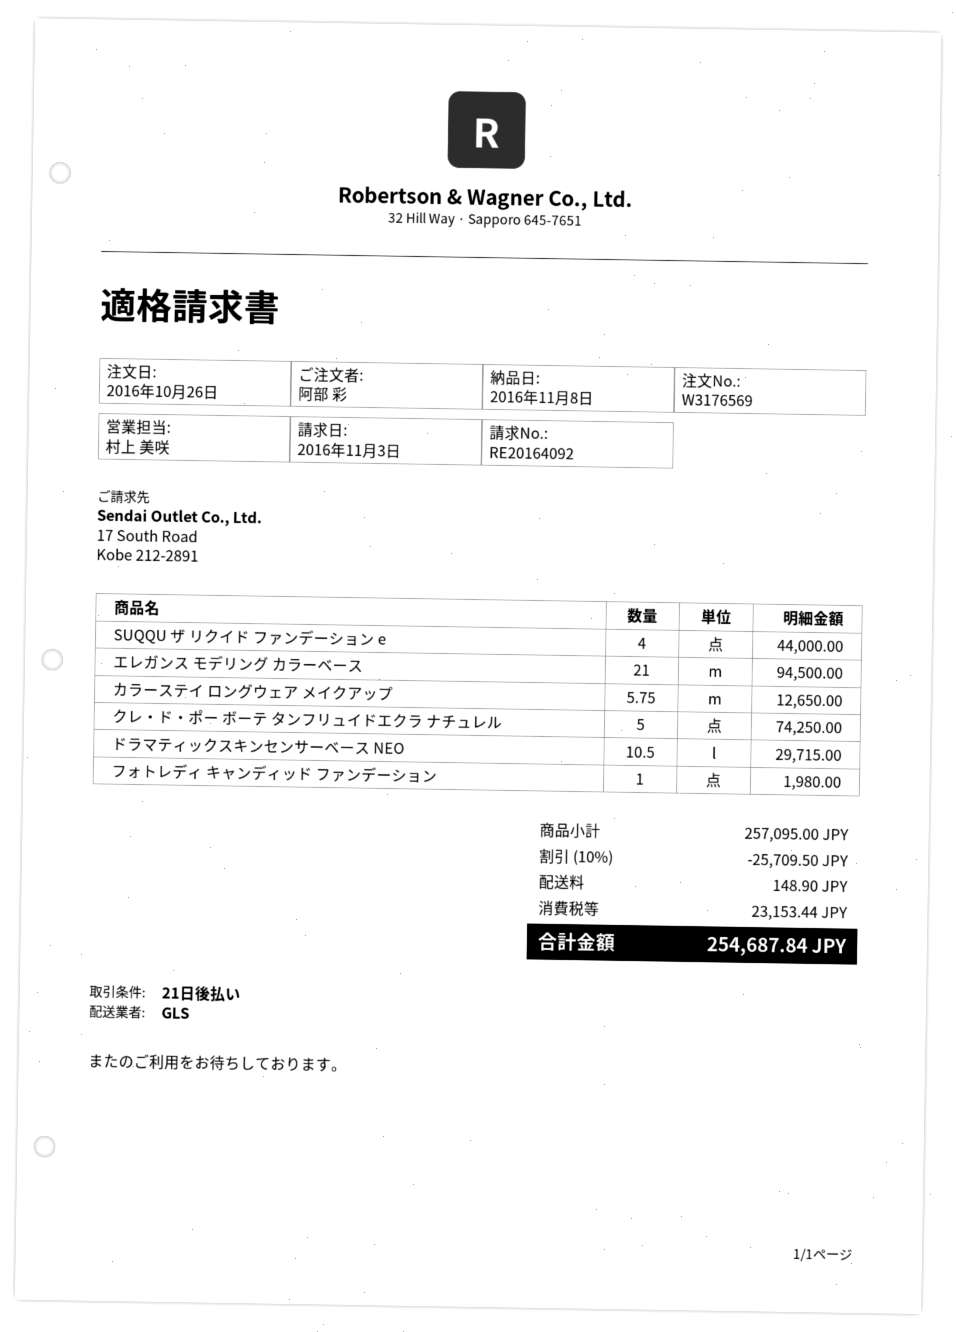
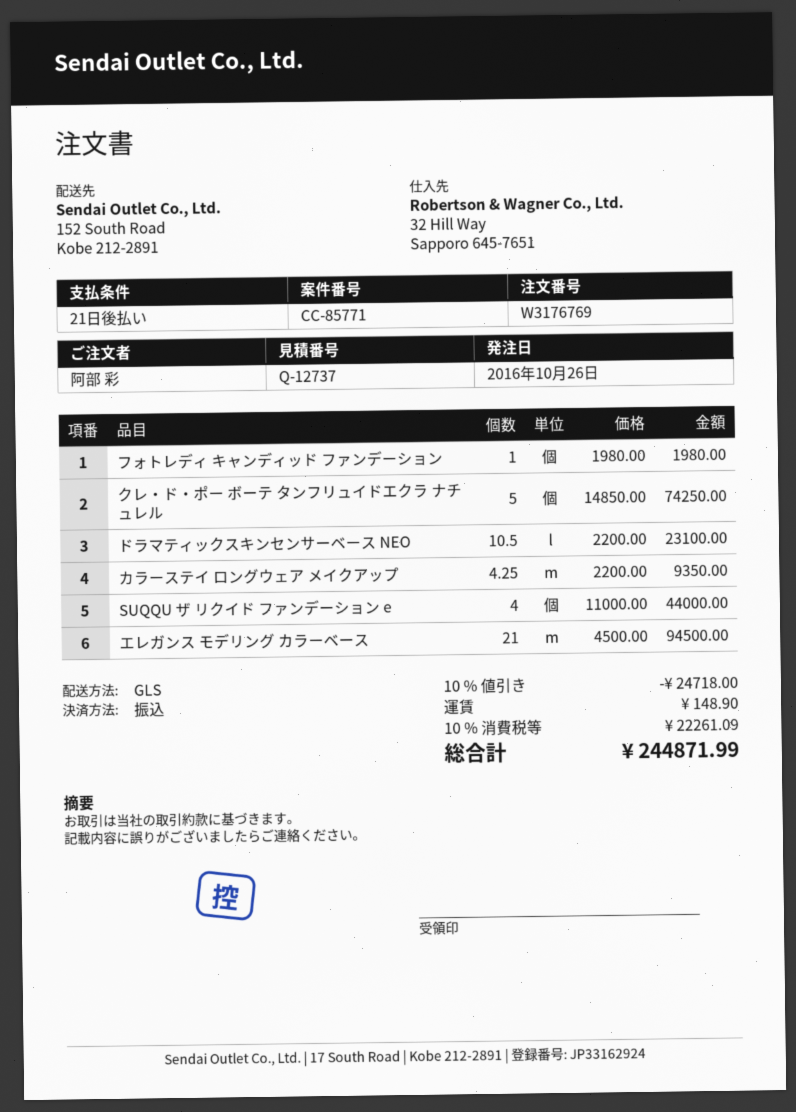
order number: W3176569 -> W3176769
カラーステイ ロングウェア メイクアップ: 5.75 for 12650.00 -> 4.25 for 9350.00
ドラマティックスキンセンサーベース NEO: 10.5 for 29715.00 -> 10.5 for 23100.00
discount: 10% = 25709.50 -> 10% = 24718.00
tax: 23153.44 -> 22261.09
total: 254687.84 -> 244871.99

